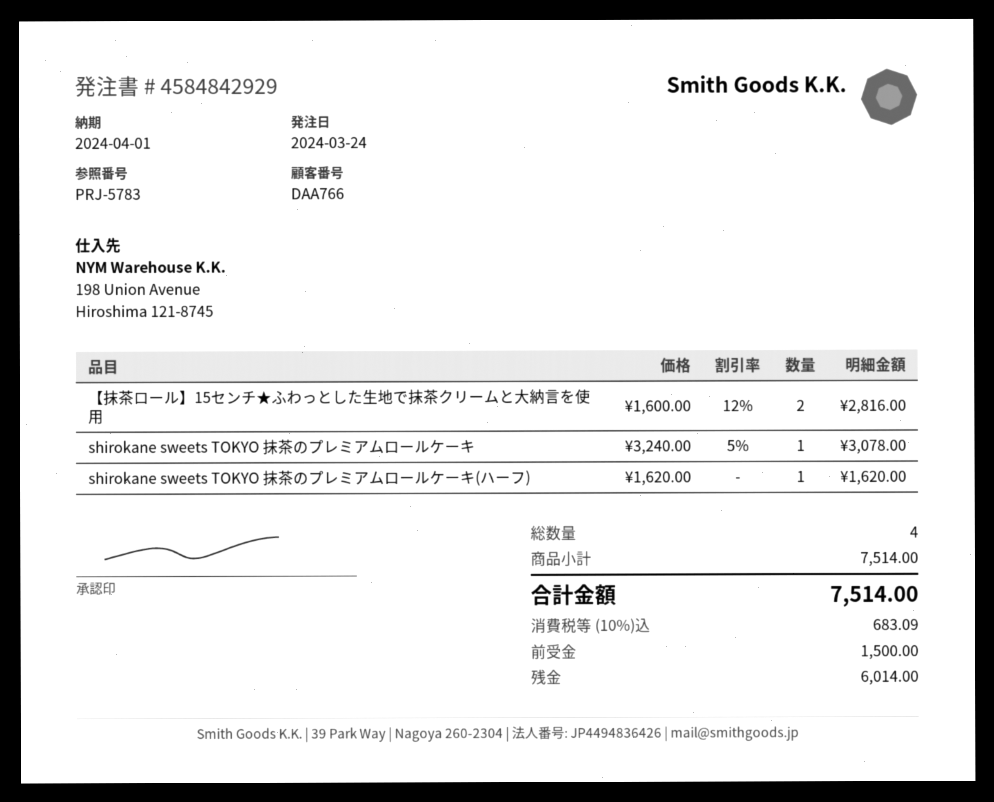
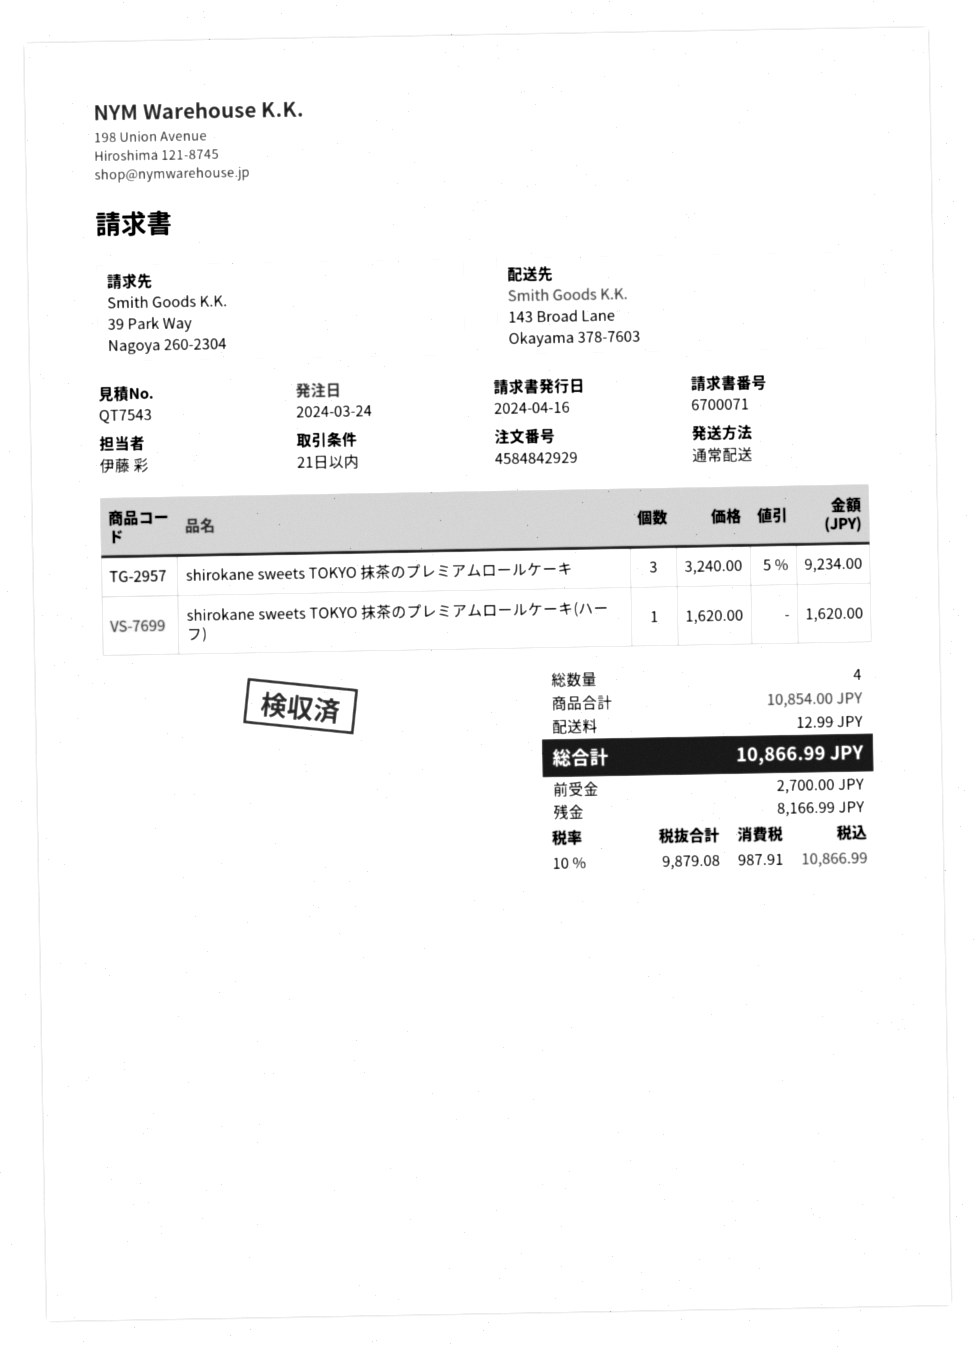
【抹茶ロール】15センチ★ふわっとした生地で抹茶クリームと大納言を使用: 2 x 1600.00 - 12% = 2816.00 -> none
shirokane sweets TOKYO 抹茶のプレミアムロールケーキ: 1 x 3240.00 - 5% = 3078.00 -> 3 x 3240.00 - 5% = 9234.00
subtotal: 7514.00 -> 10854.00
shipping: none -> 12.99
tax: 10% = 683.09 -> 10% = 987.91
total: 7514.00 -> 10866.99
deposit: 1500.00 -> 2700.00
balance: 6014.00 -> 8166.99

